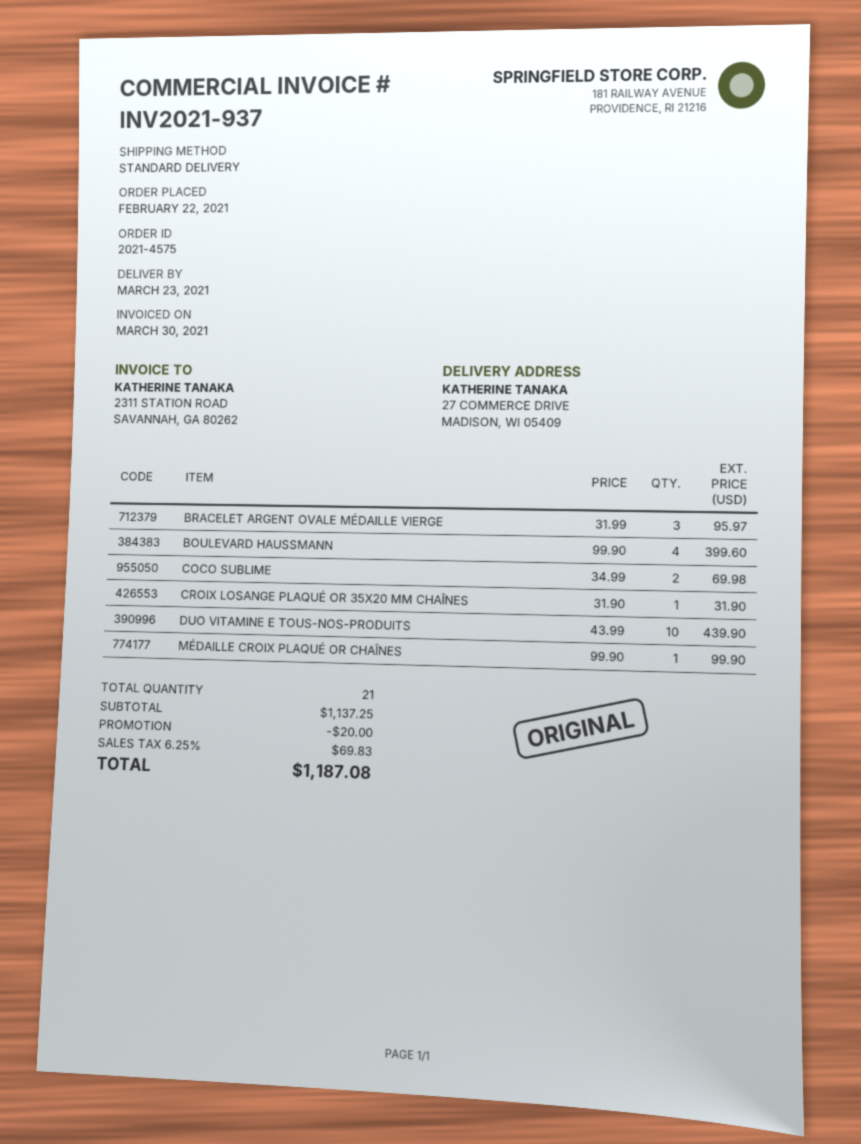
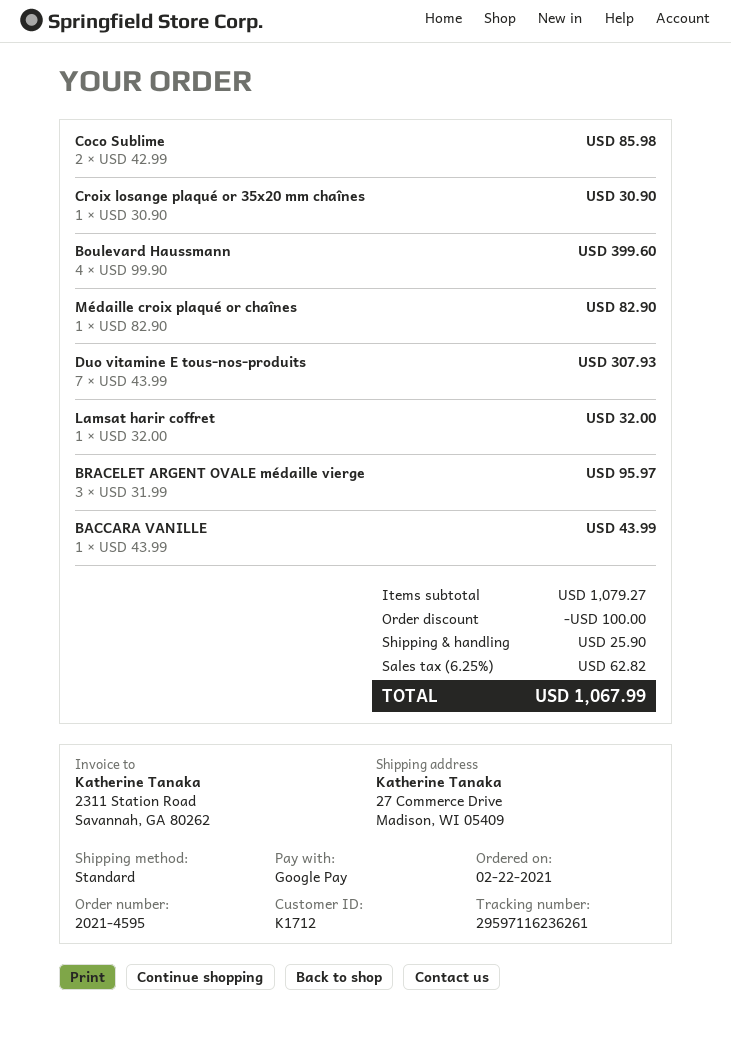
order number: 2021-4575 -> 2021-4595
COCO SUBLIME: 2 x 34.99 = 69.98 -> 2 x 42.99 = 85.98
CROIX LOSANGE PLAQUÉ OR 35X20 MM CHAÎNES: 1 x 31.90 = 31.90 -> 1 x 30.90 = 30.90
DUO VITAMINE E TOUS-NOS-PRODUITS: 10 x 43.99 = 439.90 -> 7 x 43.99 = 307.93
MÉDAILLE CROIX PLAQUÉ OR CHAÎNES: 1 x 99.90 = 99.90 -> 1 x 82.90 = 82.90
Lamsat harir coffret: none -> 1 x 32.00 = 32.00
BACCARA VANILLE: none -> 1 x 43.99 = 43.99
subtotal: 1137.25 -> 1079.27
discount: 20.00 -> 100.00
shipping: none -> 25.90
tax: 6.25% = 69.83 -> 6.25% = 62.82
total: 1187.08 -> 1067.99

